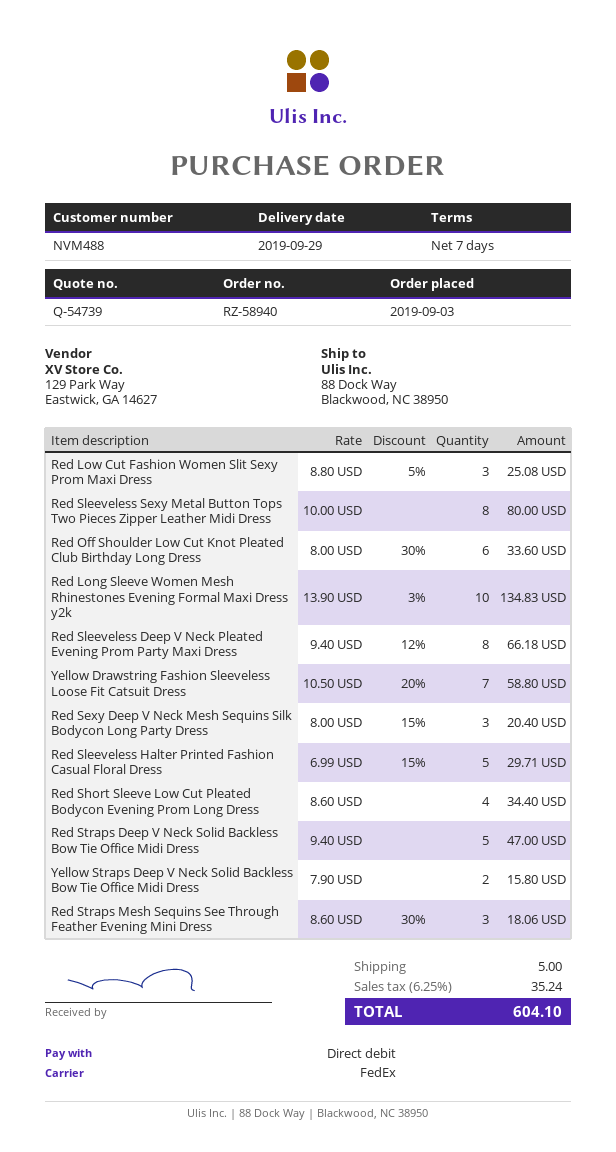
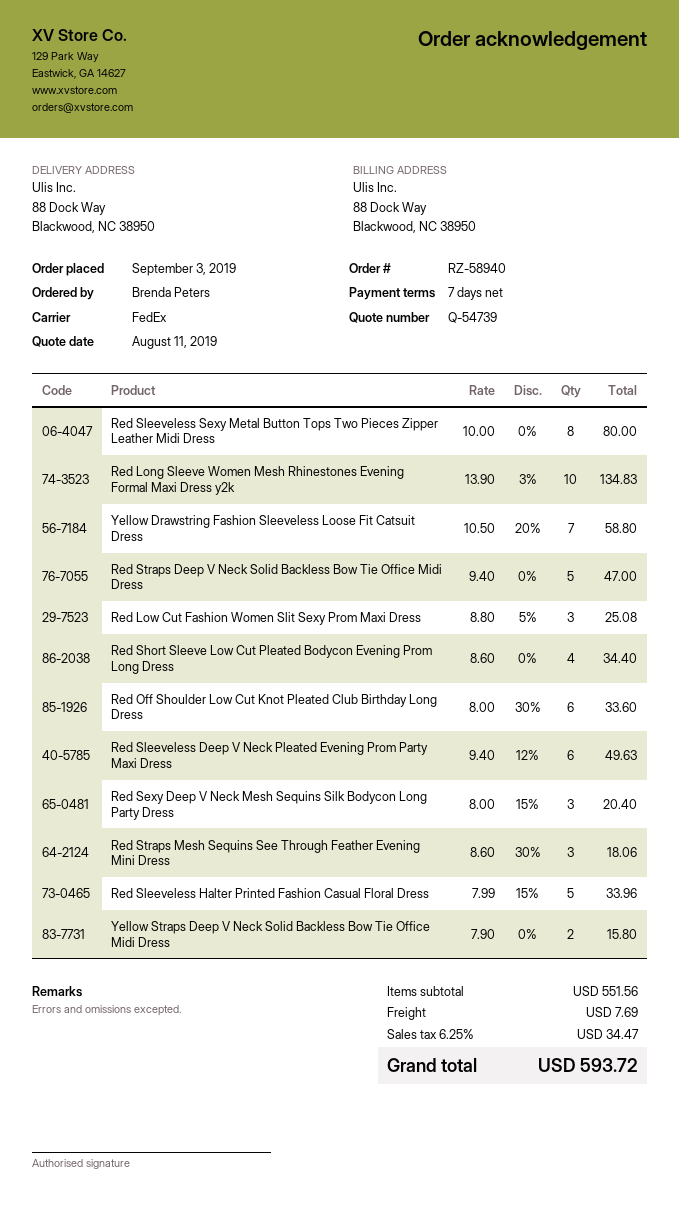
Red Sleeveless Deep V Neck Pleated Evening Prom Party Maxi Dress: 8 x 9.40 - 12% = 66.18 -> 6 x 9.40 - 12% = 49.63
Red Sleeveless Halter Printed Fashion Casual Floral Dress: 5 x 6.99 - 15% = 29.71 -> 5 x 7.99 - 15% = 33.96
shipping: 5.00 -> 7.69
tax: 6.25% = 35.24 -> 6.25% = 34.47
total: 604.10 -> 593.72

